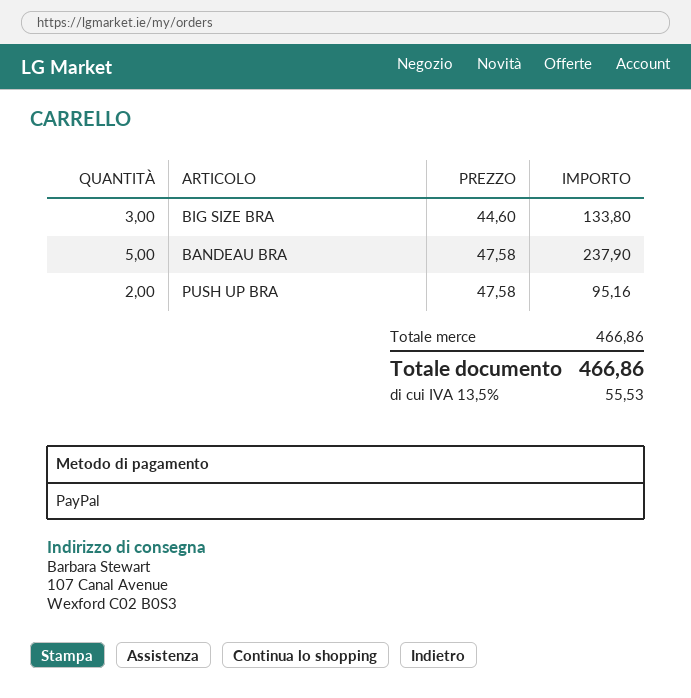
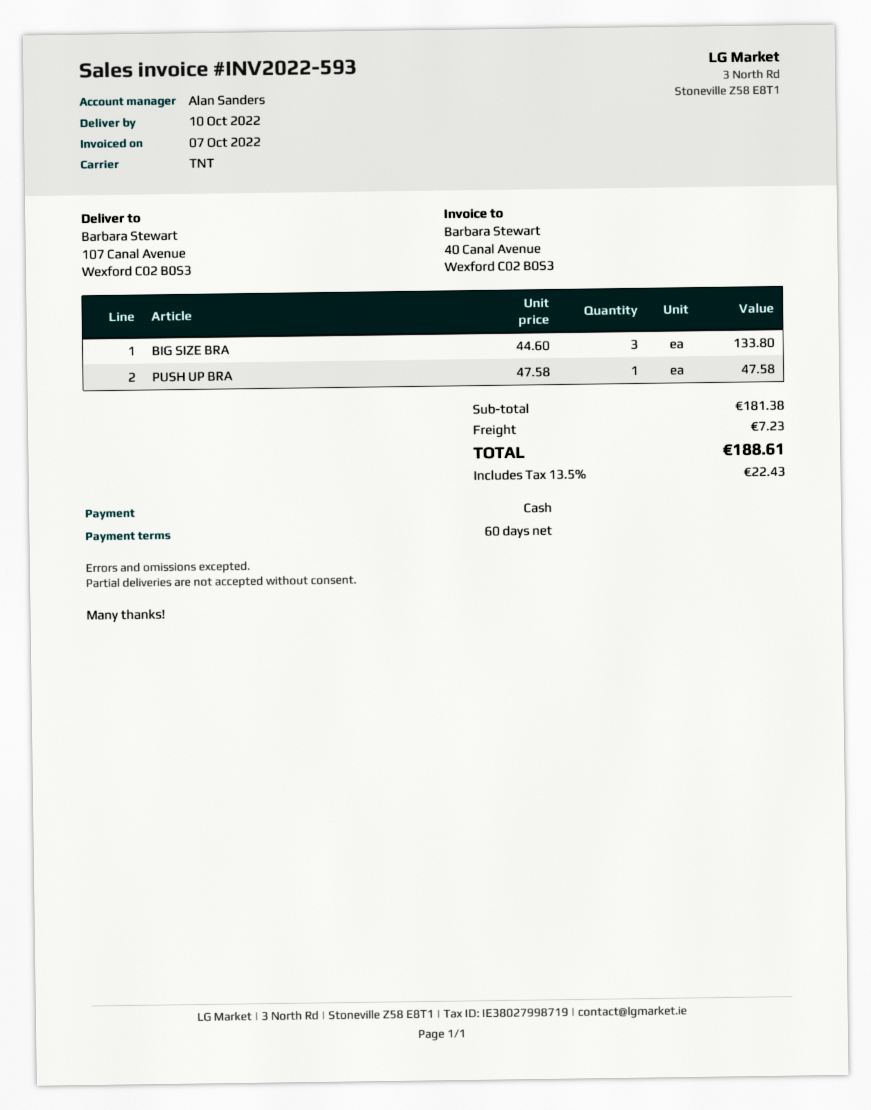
payment method: PayPal -> cash
BANDEAU BRA: 5 x 47.58 = 237.90 -> none
PUSH UP BRA: 2 x 47.58 = 95.16 -> 1 x 47.58 = 47.58
subtotal: 466.86 -> 181.38
shipping: none -> 7.23
tax: 13.5% = 55.53 -> 13.5% = 22.43
total: 466.86 -> 188.61

